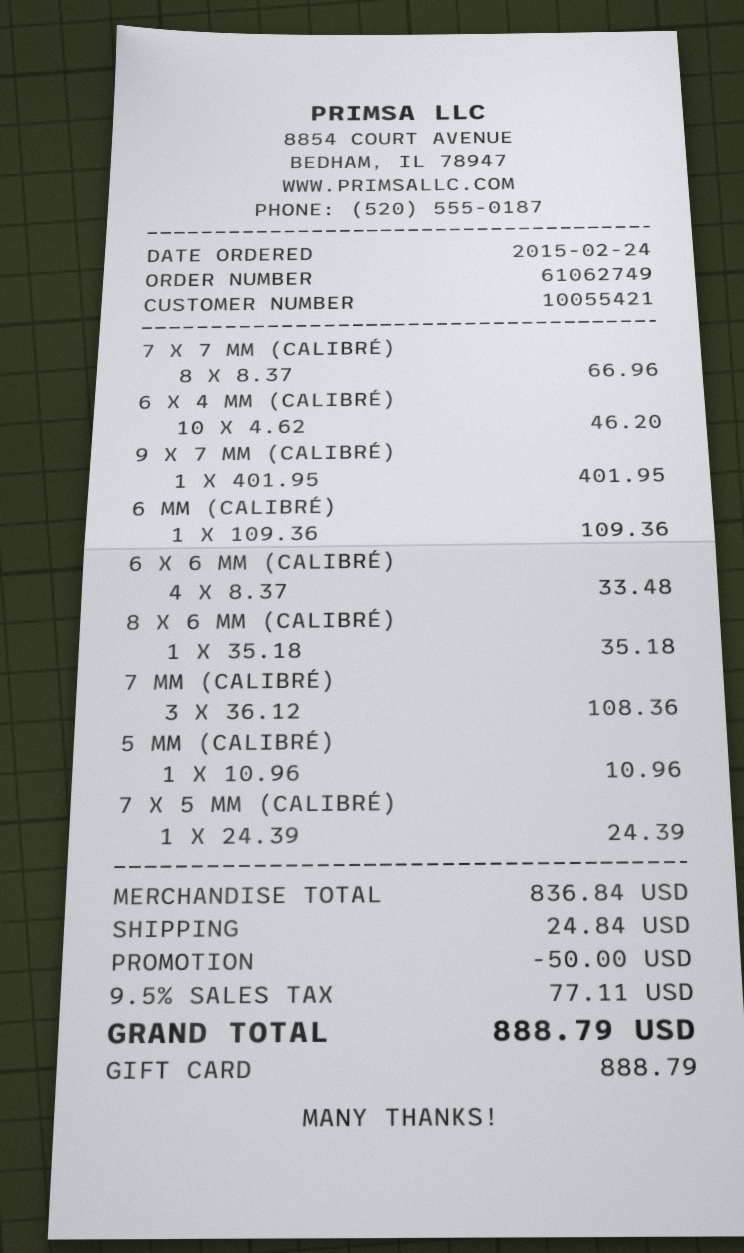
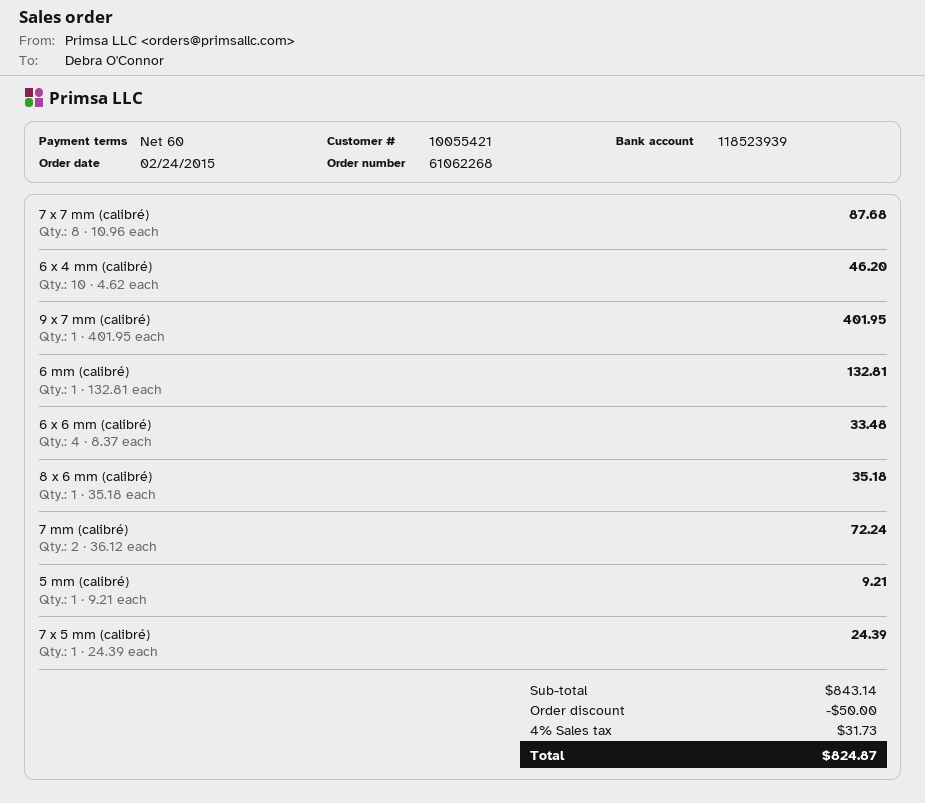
order number: 61062749 -> 61062268
7 X 7 MM (CALIBRÉ): 8 x 8.37 = 66.96 -> 8 x 10.96 = 87.68
6 MM (CALIBRÉ): 1 x 109.36 = 109.36 -> 1 x 132.81 = 132.81
7 MM (CALIBRÉ): 3 x 36.12 = 108.36 -> 2 x 36.12 = 72.24
5 MM (CALIBRÉ): 1 x 10.96 = 10.96 -> 1 x 9.21 = 9.21
subtotal: 836.84 -> 843.14
shipping: 24.84 -> none
tax: 9.5% = 77.11 -> 4% = 31.73
total: 888.79 -> 824.87

